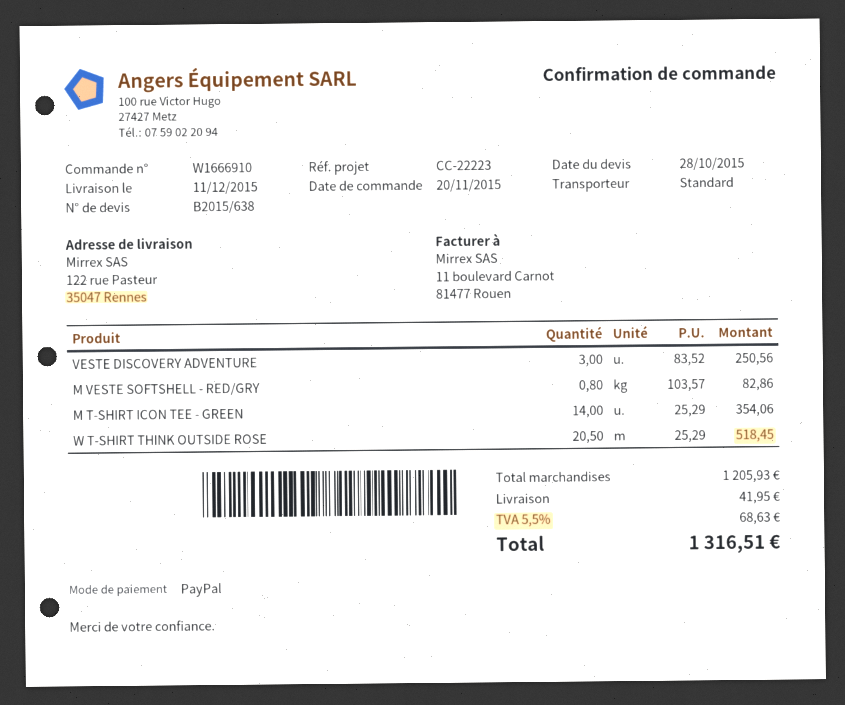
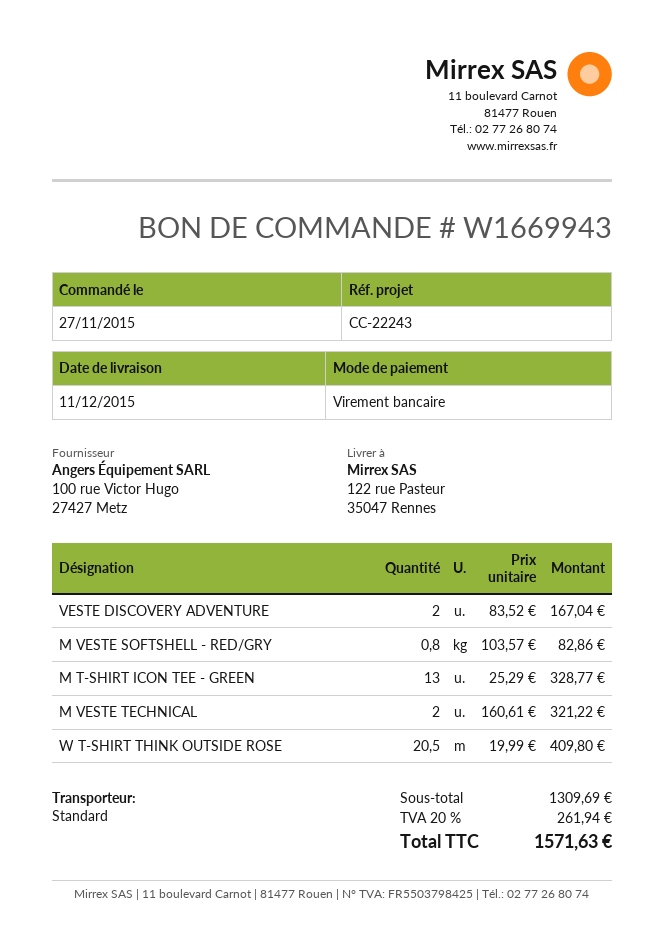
order number: W1666910 -> W1669943
order date: 2015-11-20 -> 2015-11-27
reference: CC-22223 -> CC-22243
payment method: PayPal -> bank transfer
VESTE DISCOVERY ADVENTURE: 3 x 83.52 = 250.56 -> 2 x 83.52 = 167.04
M T-SHIRT ICON TEE - GREEN: 14 x 25.29 = 354.06 -> 13 x 25.29 = 328.77
W T-SHIRT THINK OUTSIDE ROSE: 20.5 x 25.29 = 518.45 -> 20.5 x 19.99 = 409.80
M VESTE TECHNICAL: none -> 2 x 160.61 = 321.22
subtotal: 1205.93 -> 1309.69
shipping: 41.95 -> none
tax: 5.5% = 68.63 -> 20% = 261.94
total: 1316.51 -> 1571.63

